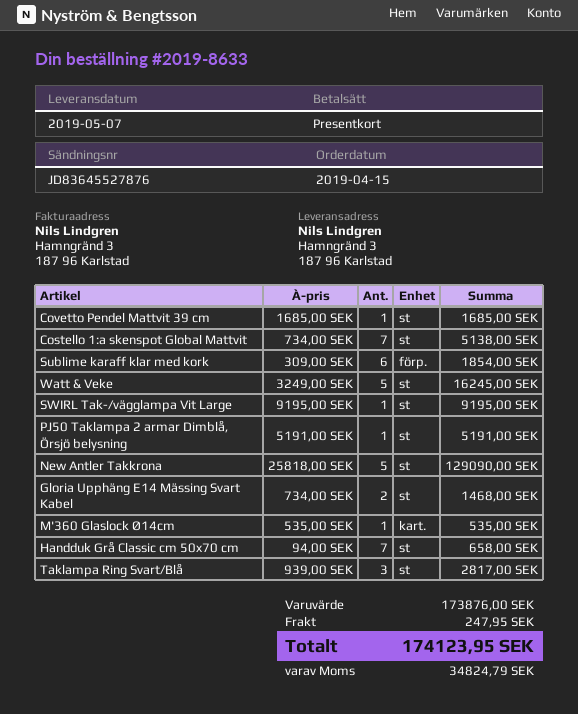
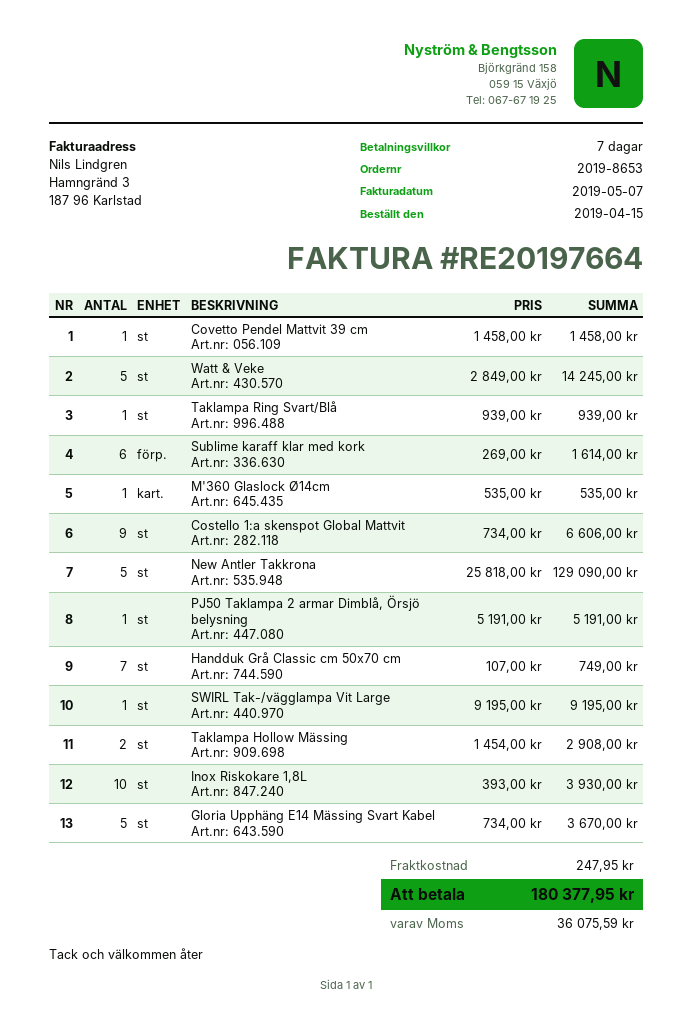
order number: 2019-8633 -> 2019-8653
Covetto Pendel Mattvit 39 cm: 1 x 1685.00 = 1685.00 -> 1 x 1458.00 = 1458.00
Costello 1:a skenspot Global Mattvit: 7 x 734.00 = 5138.00 -> 9 x 734.00 = 6606.00
Sublime karaff klar med kork: 6 x 309.00 = 1854.00 -> 6 x 269.00 = 1614.00
Watt & Veke: 5 x 3249.00 = 16245.00 -> 5 x 2849.00 = 14245.00
Gloria Upphäng E14 Mässing Svart Kabel: 2 x 734.00 = 1468.00 -> 5 x 734.00 = 3670.00
Handduk Grå Classic cm 50x70 cm: 7 x 94.00 = 658.00 -> 7 x 107.00 = 749.00
Taklampa Ring Svart/Blå: 3 x 939.00 = 2817.00 -> 1 x 939.00 = 939.00
Taklampa Hollow Mässing: none -> 2 x 1454.00 = 2908.00
Inox Riskokare 1,8L: none -> 10 x 393.00 = 3930.00
tax: 34824.79 -> 36075.59
total: 174123.95 -> 180377.95

